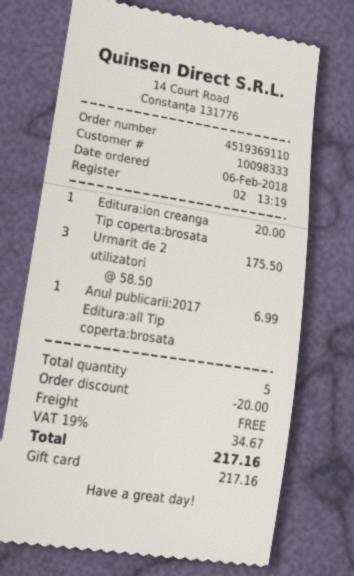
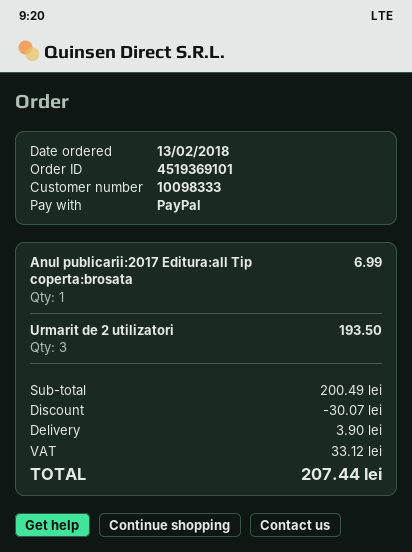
order number: 4519369110 -> 4519369101
order date: 2018-02-06 -> 2018-02-13
payment method: gift card -> PayPal
Editura:ion creanga Tip coperta:brosata: 1 for 20.00 -> none
Urmarit de 2 utilizatori: 3 for 175.50 -> 3 for 193.50
discount: 20.00 -> 30.07
shipping: 0.00 -> 3.90
tax: 34.67 -> 33.12
total: 217.16 -> 207.44

